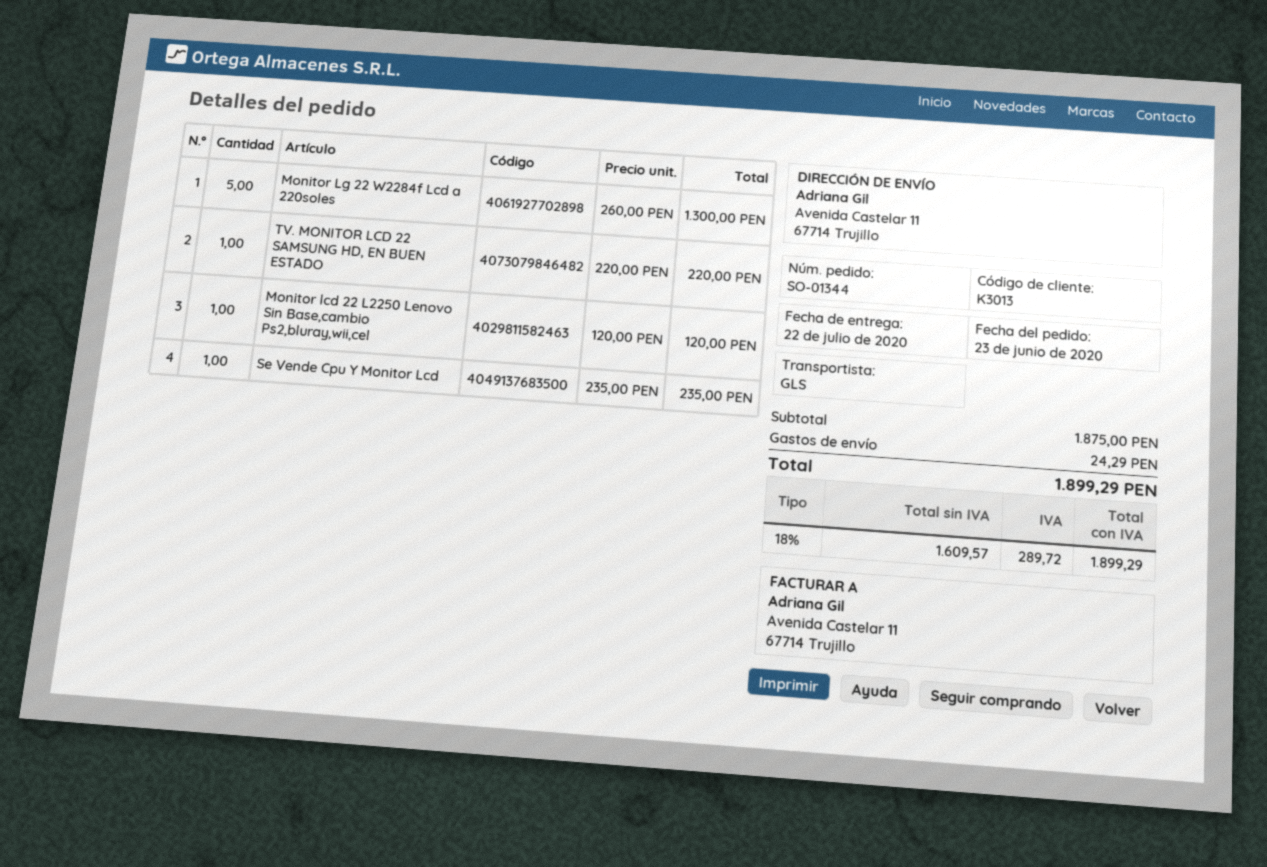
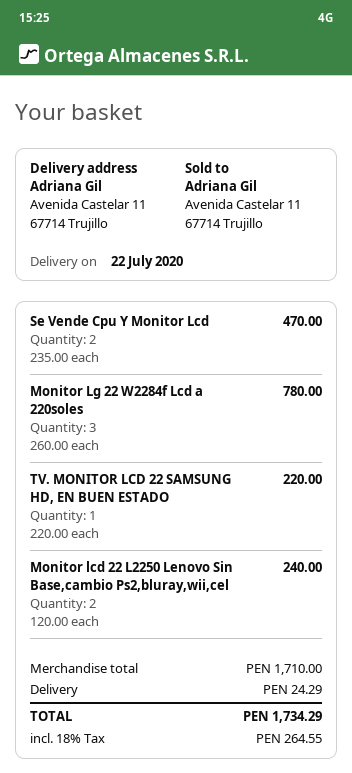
Monitor Lg 22 W2284f Lcd a 220soles: 5 x 260.00 = 1300.00 -> 3 x 260.00 = 780.00
Monitor lcd 22 L2250 Lenovo Sin Base,cambio Ps2,bluray,wii,cel: 1 x 120.00 = 120.00 -> 2 x 120.00 = 240.00
Se Vende Cpu Y Monitor Lcd: 1 x 235.00 = 235.00 -> 2 x 235.00 = 470.00
subtotal: 1875.00 -> 1710.00
tax: 18% = 289.72 -> 18% = 264.55
total: 1899.29 -> 1734.29

